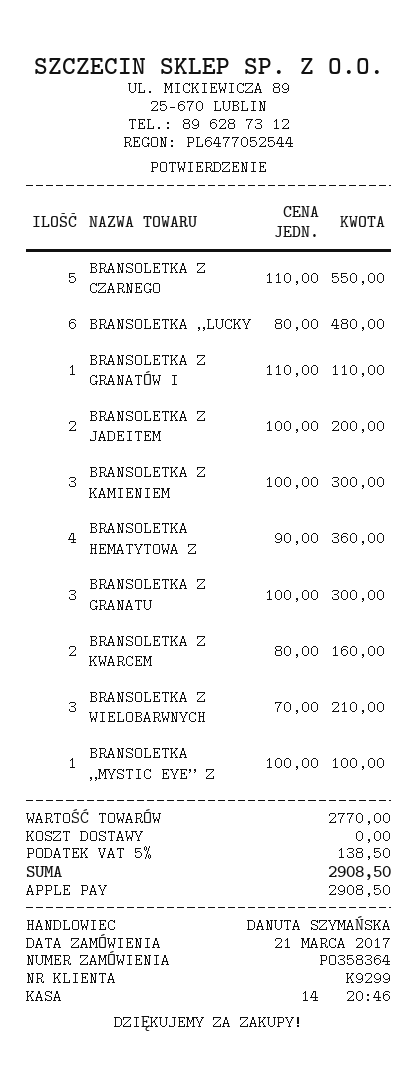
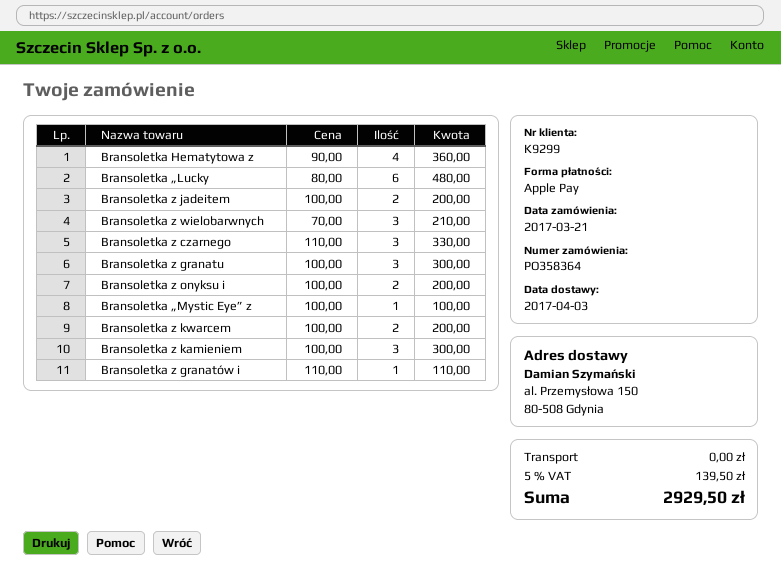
BRANSOLETKA Z CZARNEGO: 5 x 110.00 = 550.00 -> 3 x 110.00 = 330.00
BRANSOLETKA Z KWARCEM: 2 x 80.00 = 160.00 -> 2 x 100.00 = 200.00
Bransoletka z onyksu i: none -> 2 x 100.00 = 200.00
tax: 5% = 138.50 -> 5% = 139.50
total: 2908.50 -> 2929.50

